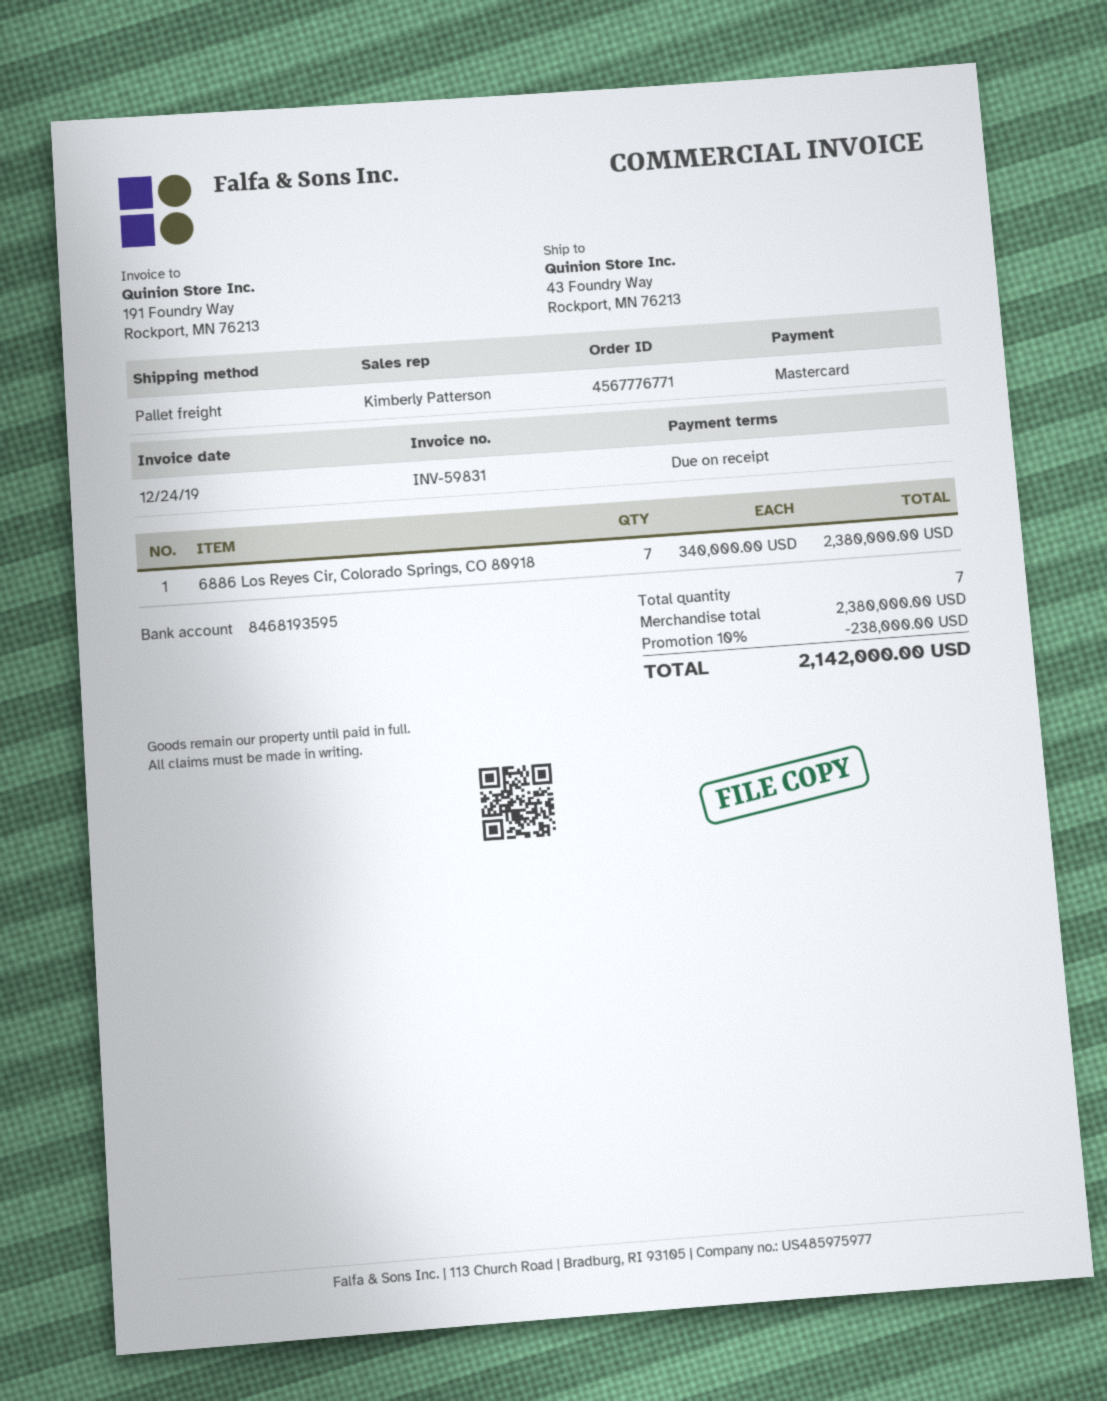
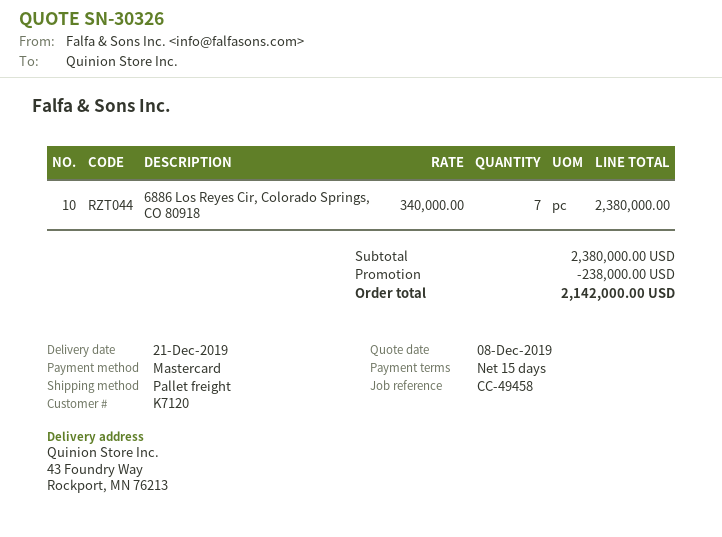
payment terms: on receipt -> 15 days

